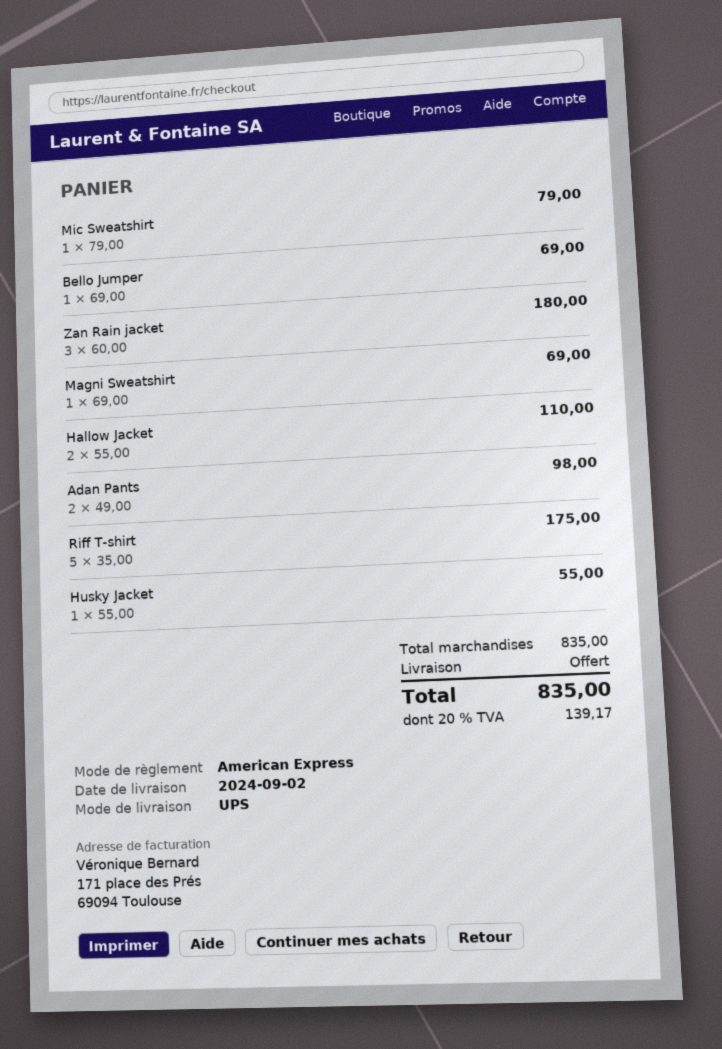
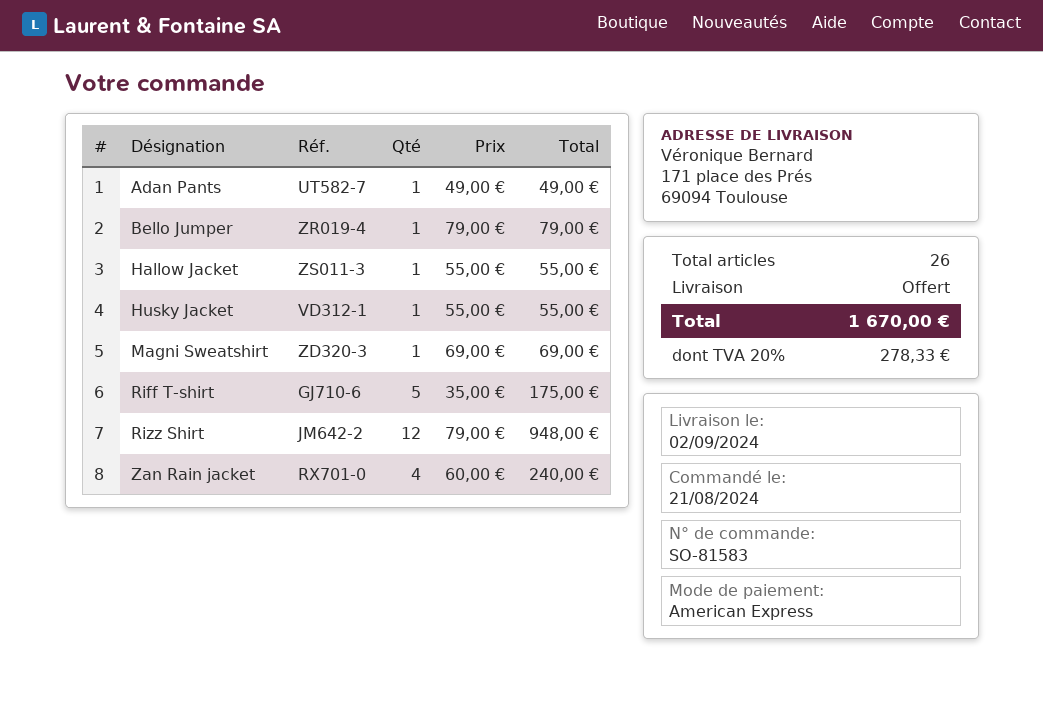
Mic Sweatshirt: 1 x 79.00 = 79.00 -> none
Bello Jumper: 1 x 69.00 = 69.00 -> 1 x 79.00 = 79.00
Zan Rain jacket: 3 x 60.00 = 180.00 -> 4 x 60.00 = 240.00
Hallow Jacket: 2 x 55.00 = 110.00 -> 1 x 55.00 = 55.00
Adan Pants: 2 x 49.00 = 98.00 -> 1 x 49.00 = 49.00
Rizz Shirt: none -> 12 x 79.00 = 948.00
tax: 20% = 139.17 -> 20% = 278.33
total: 835.00 -> 1670.00

